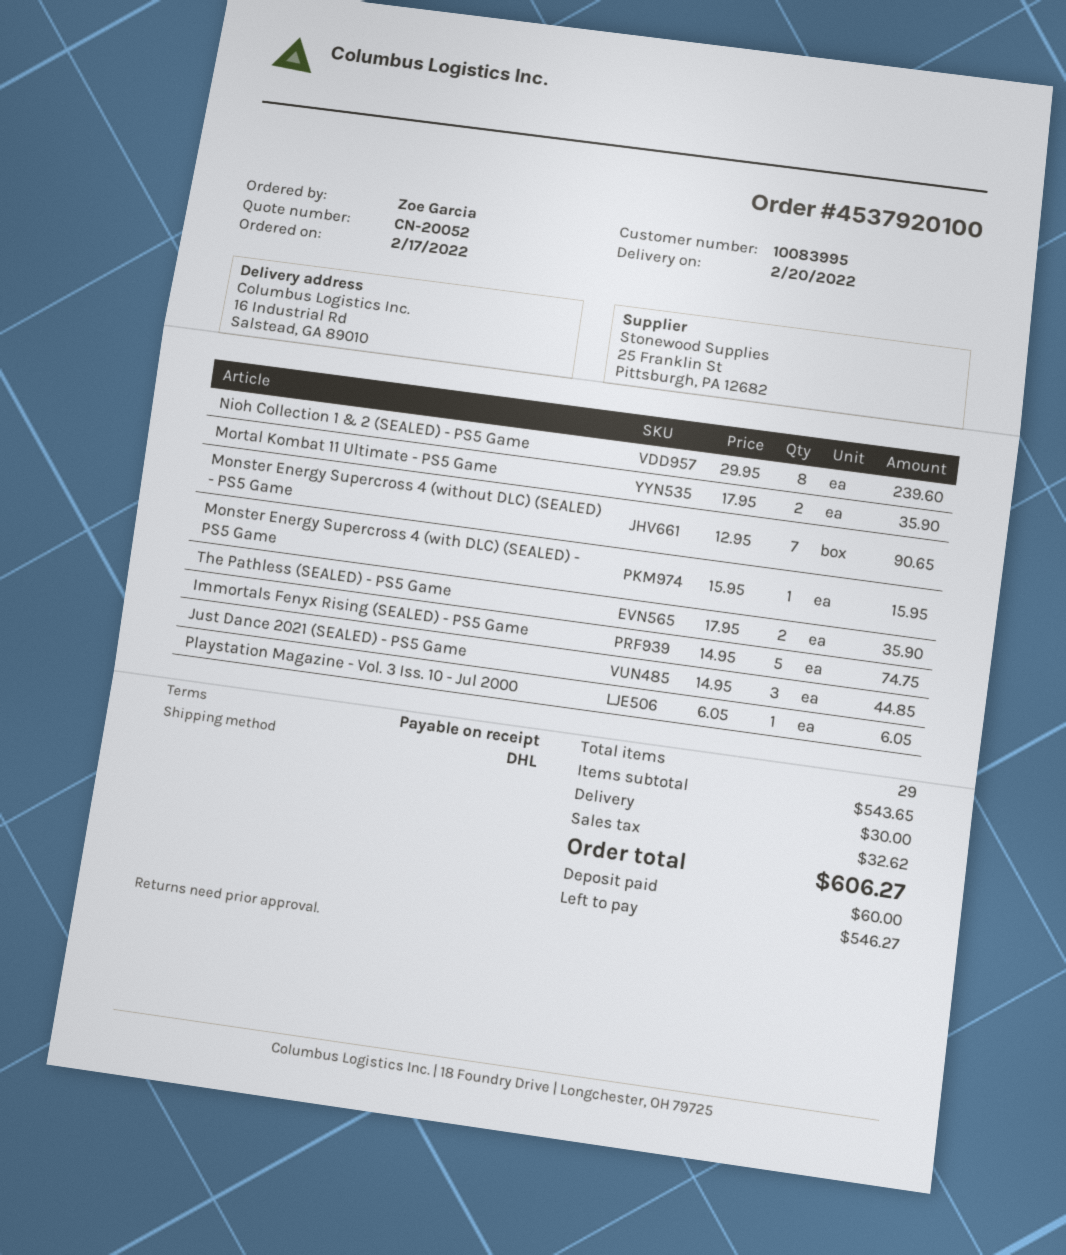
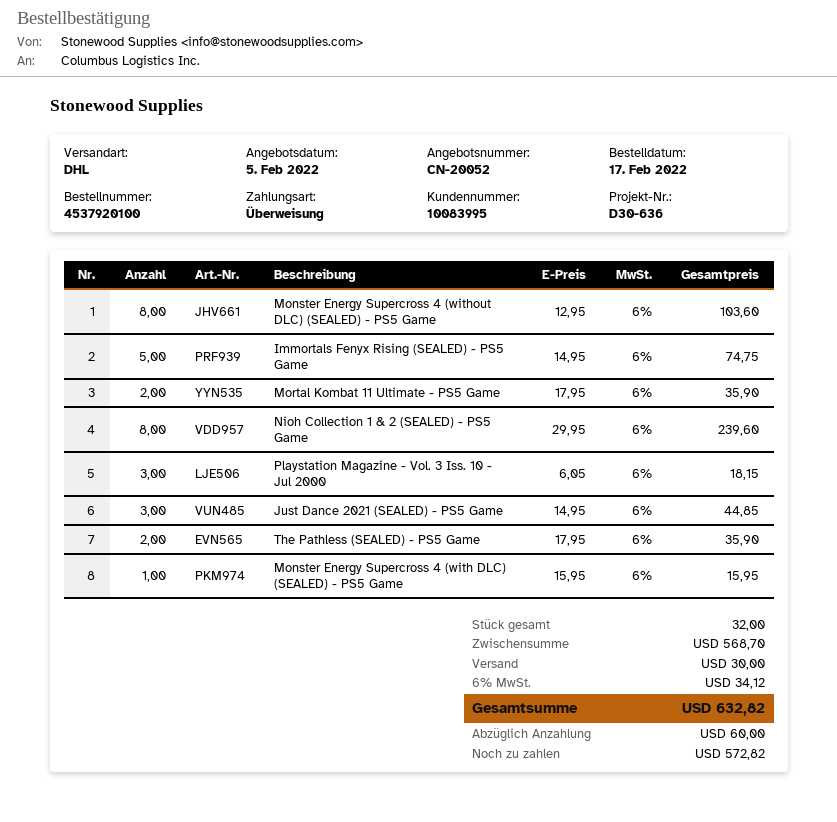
Monster Energy Supercross 4 (without DLC) (SEALED) - PS5 Game: 7 x 12.95 = 90.65 -> 8 x 12.95 = 103.60
Playstation Magazine - Vol. 3 Iss. 10 - Jul 2000: 1 x 6.05 = 6.05 -> 3 x 6.05 = 18.15
total quantity: 29 -> 32
subtotal: 543.65 -> 568.70
tax: 32.62 -> 34.12
total: 606.27 -> 632.82
balance: 546.27 -> 572.82

